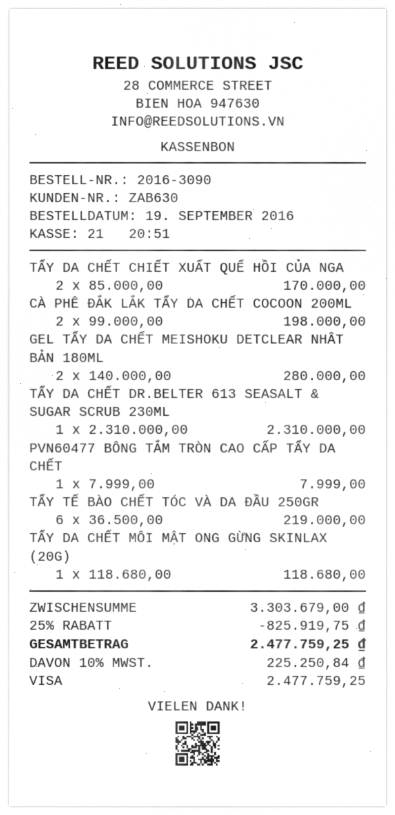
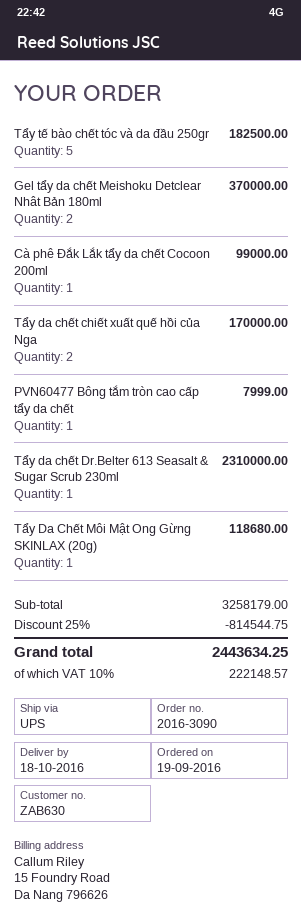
CÀ PHÊ ĐẮK LẮK TẨY DA CHẾT COCOON 200ML: 2 for 198000.00 -> 1 for 99000.00
GEL TẨY DA CHẾT MEISHOKU DETCLEAR NHÂT BẢN 180ML: 2 for 280000.00 -> 2 for 370000.00
TẨY TẾ BÀO CHẾT TÓC VÀ DA ĐẦU 250GR: 6 for 219000.00 -> 5 for 182500.00
subtotal: 3303679.00 -> 3258179.00
discount: 25% = 825919.75 -> 25% = 814544.75
tax: 10% = 225250.84 -> 10% = 222148.57
total: 2477759.25 -> 2443634.25

